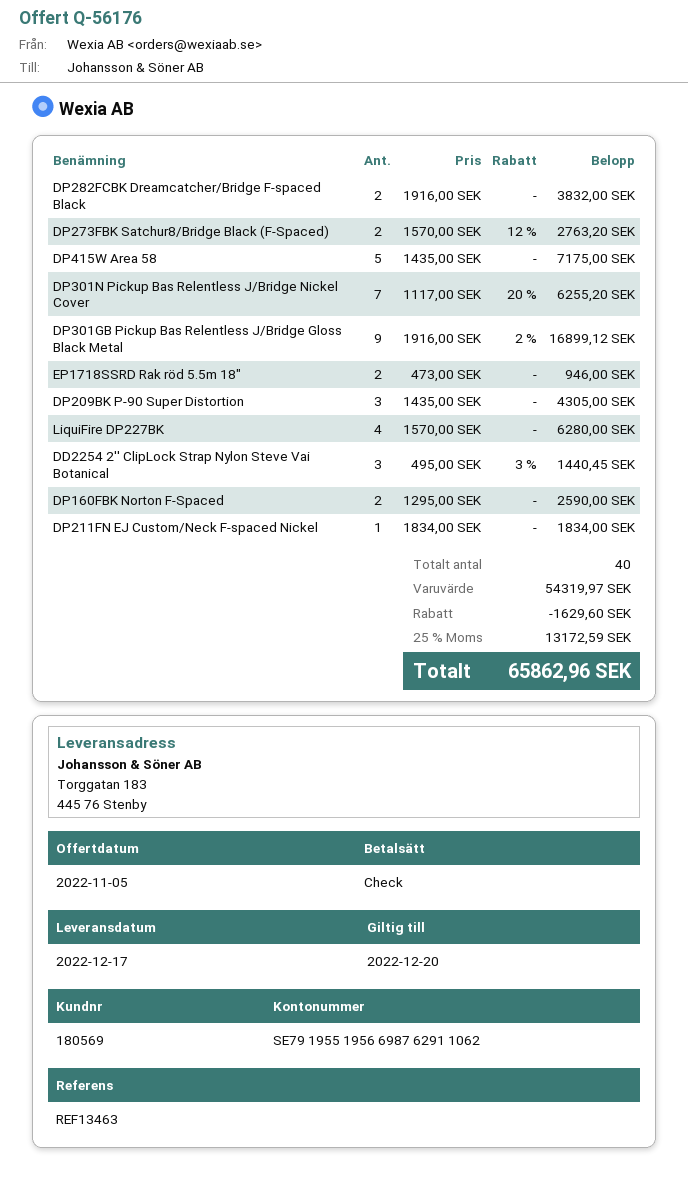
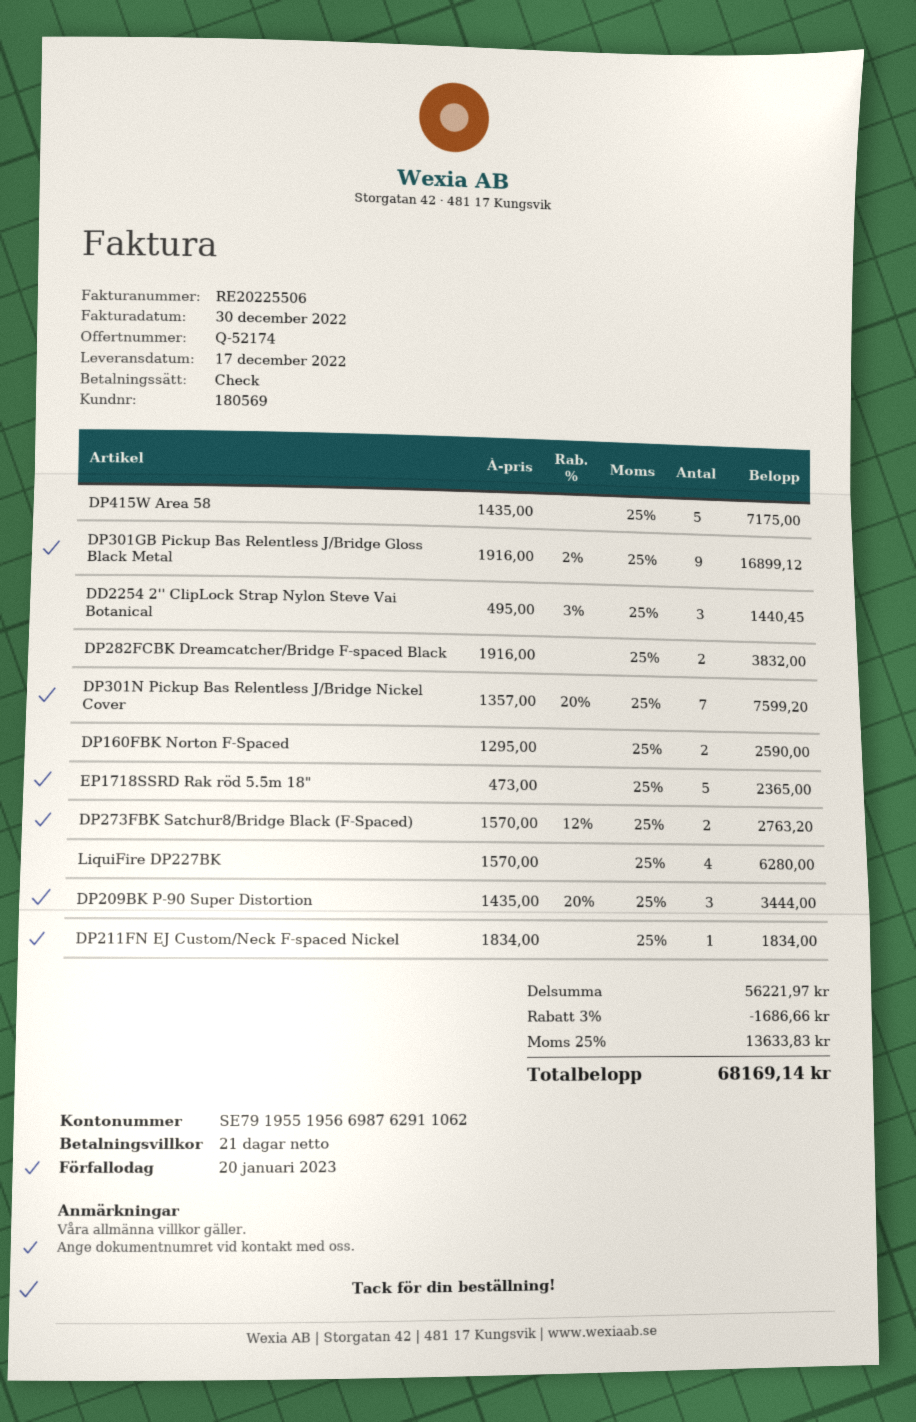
quote number: Q-56176 -> Q-52174
DP301N Pickup Bas Relentless J/Bridge Nickel Cover: 7 x 1117.00 - 20% = 6255.20 -> 7 x 1357.00 - 20% = 7599.20
EP1718SSRD Rak röd 5.5m 18": 2 x 473.00 = 946.00 -> 5 x 473.00 = 2365.00
DP209BK P-90 Super Distortion: 3 x 1435.00 = 4305.00 -> 3 x 1435.00 - 20% = 3444.00
subtotal: 54319.97 -> 56221.97
discount: 1629.60 -> 1686.66
tax: 25% = 13172.59 -> 25% = 13633.83
total: 65862.96 -> 68169.14

